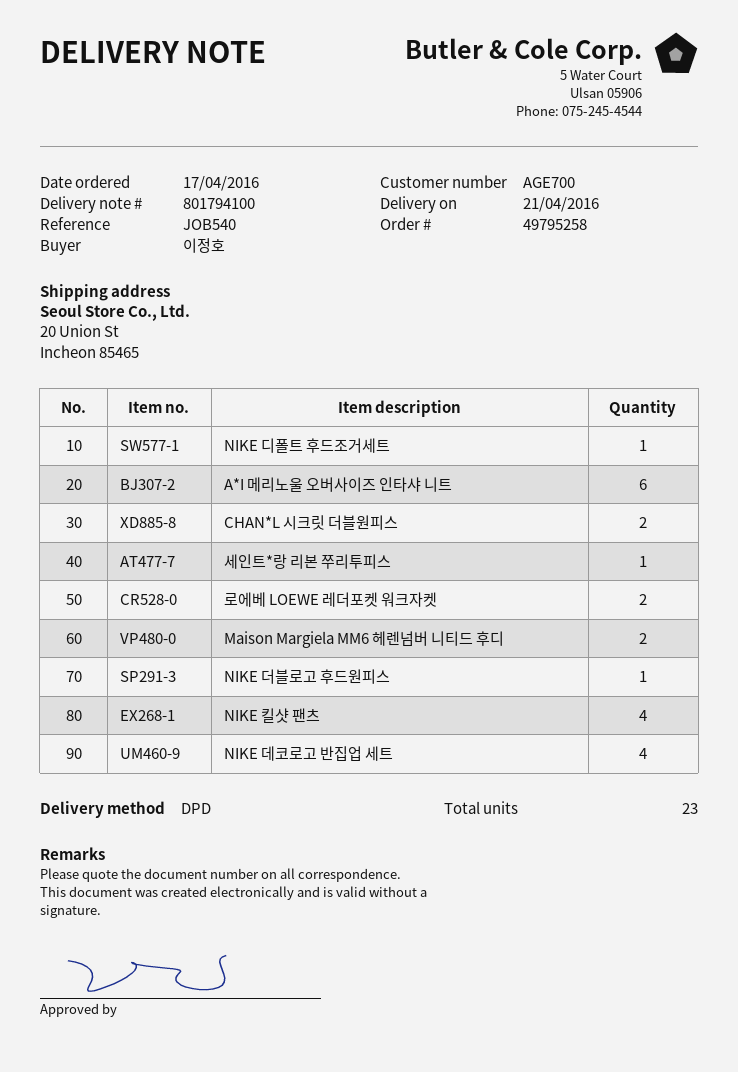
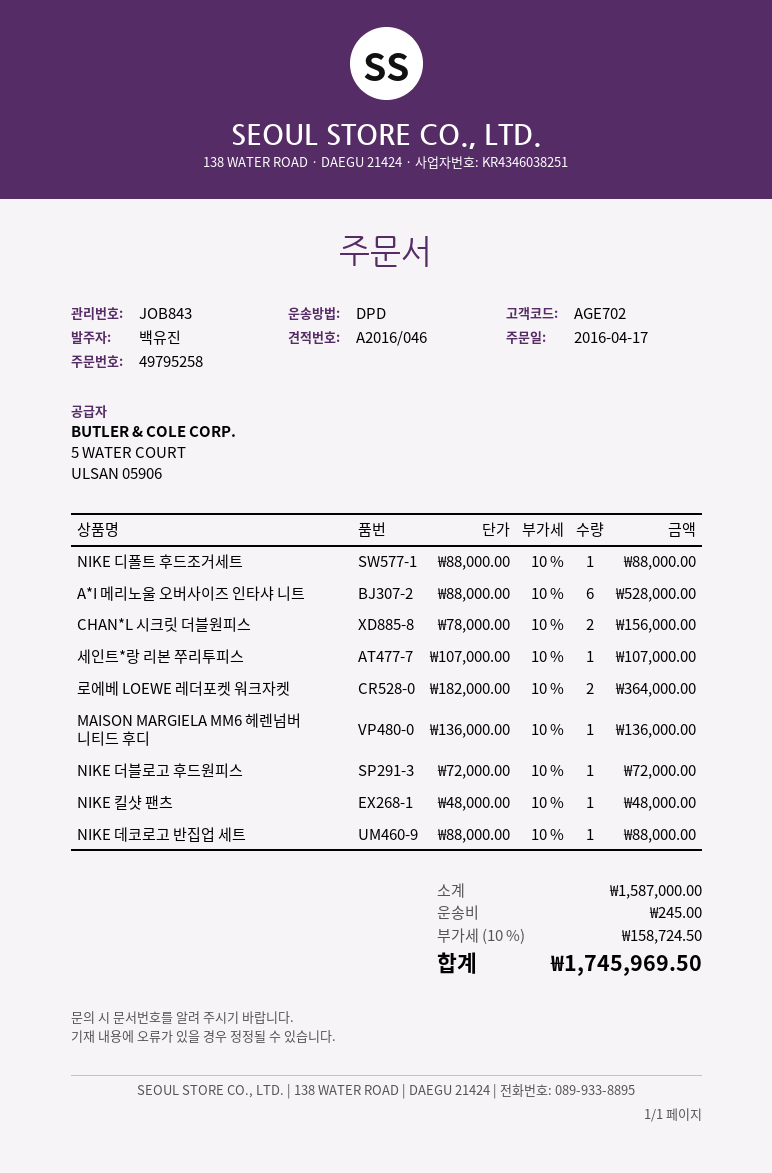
customer number: AGE700 -> AGE702
reference: JOB540 -> JOB843
ordered by: 이정호 -> 백유진
Maison Margiela MM6 헤렌넘버 니티드 후디: 2 -> 1
NIKE 킬샷 팬츠: 4 -> 1
NIKE 데코로고 반집업 세트: 4 -> 1

